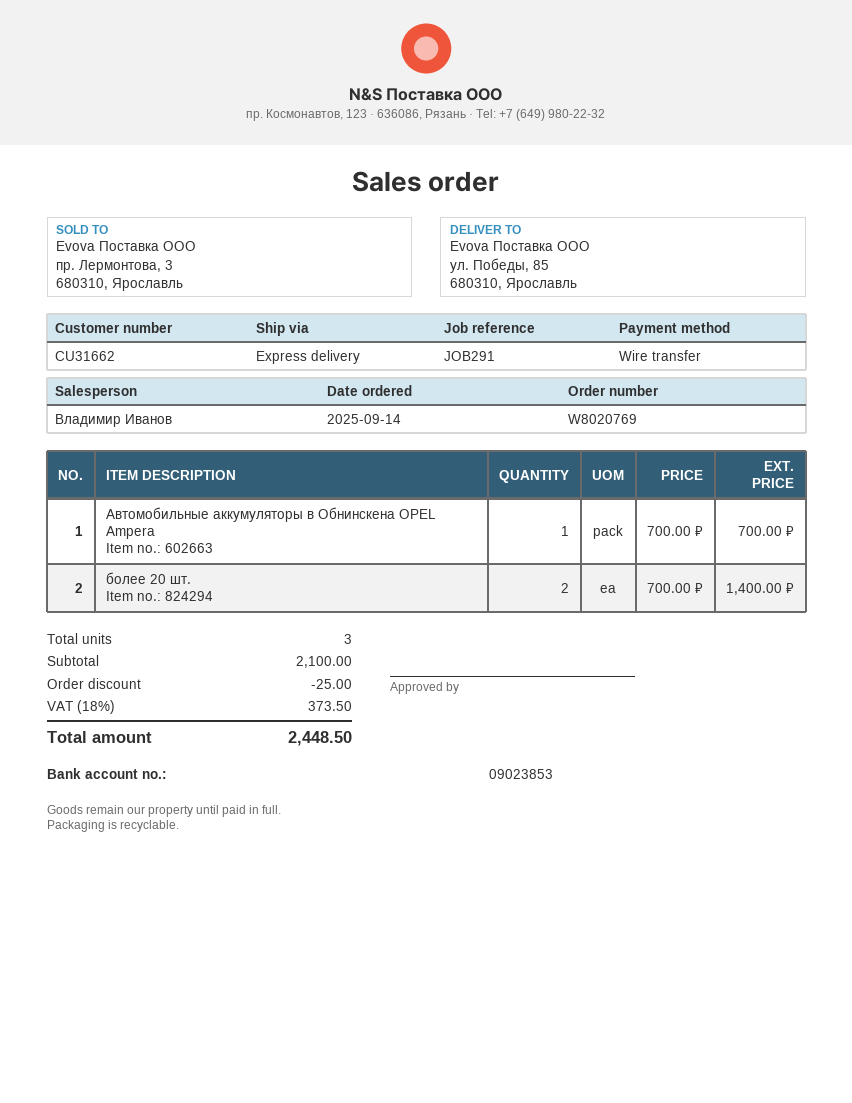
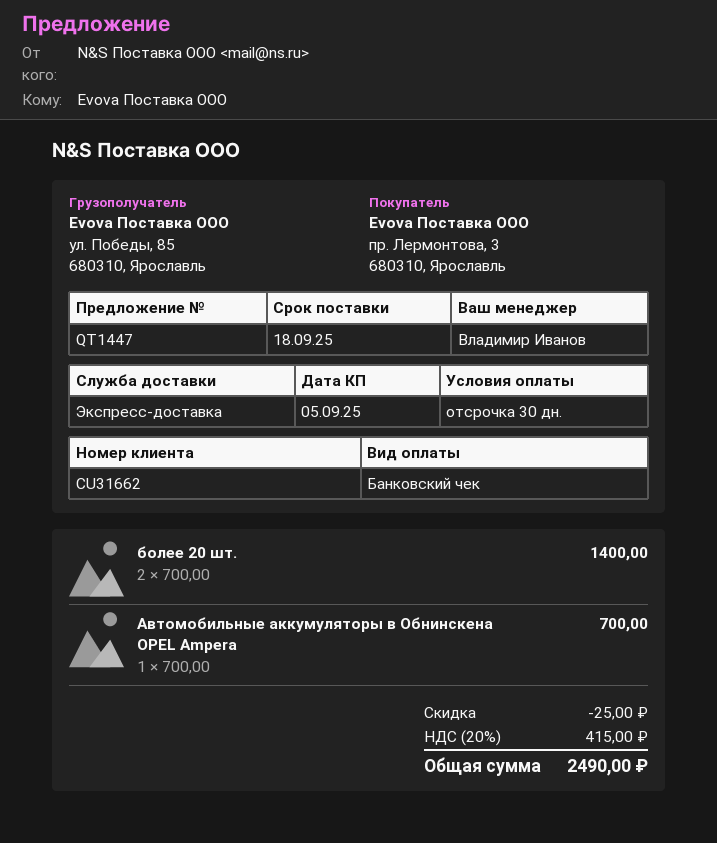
payment method: bank transfer -> cheque
tax: 18% = 373.50 -> 20% = 415.00
total: 2448.50 -> 2490.00

